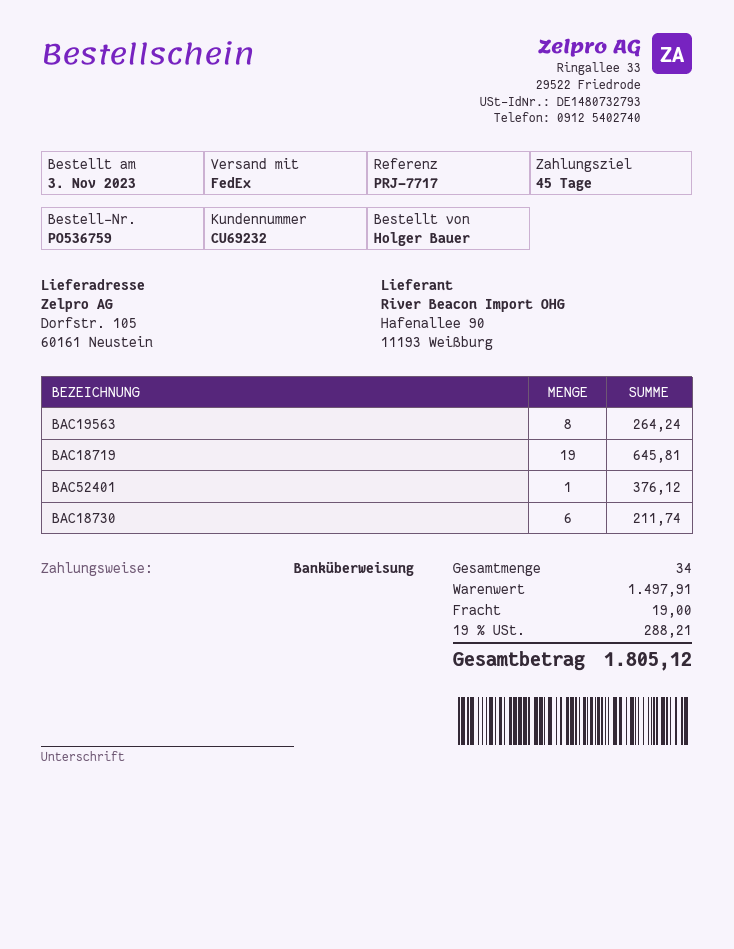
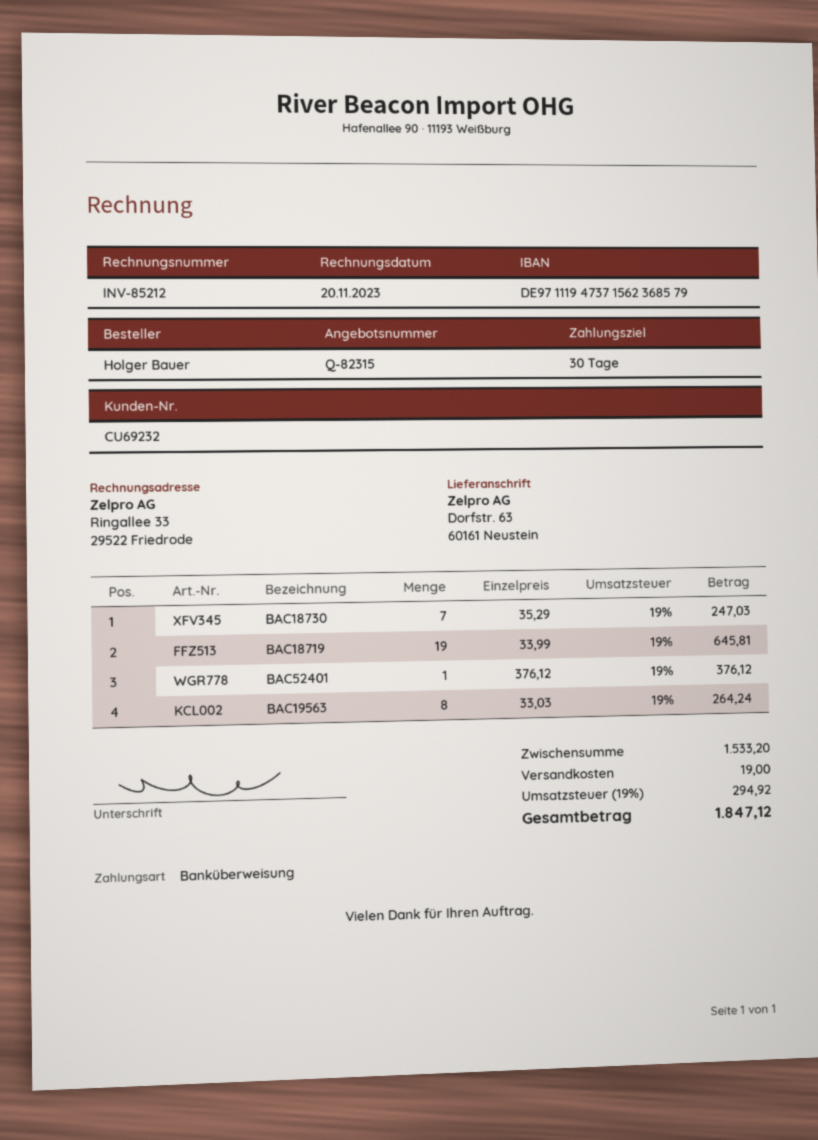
payment terms: 45 days -> 30 days
ship to: Dorfstr. 105, 60161 Neustein -> Dorfstr. 63, 60161 Neustein
BAC18730: 6 for 211.74 -> 7 for 247.03
subtotal: 1497.91 -> 1533.20
tax: 19% = 288.21 -> 19% = 294.92
total: 1805.12 -> 1847.12

